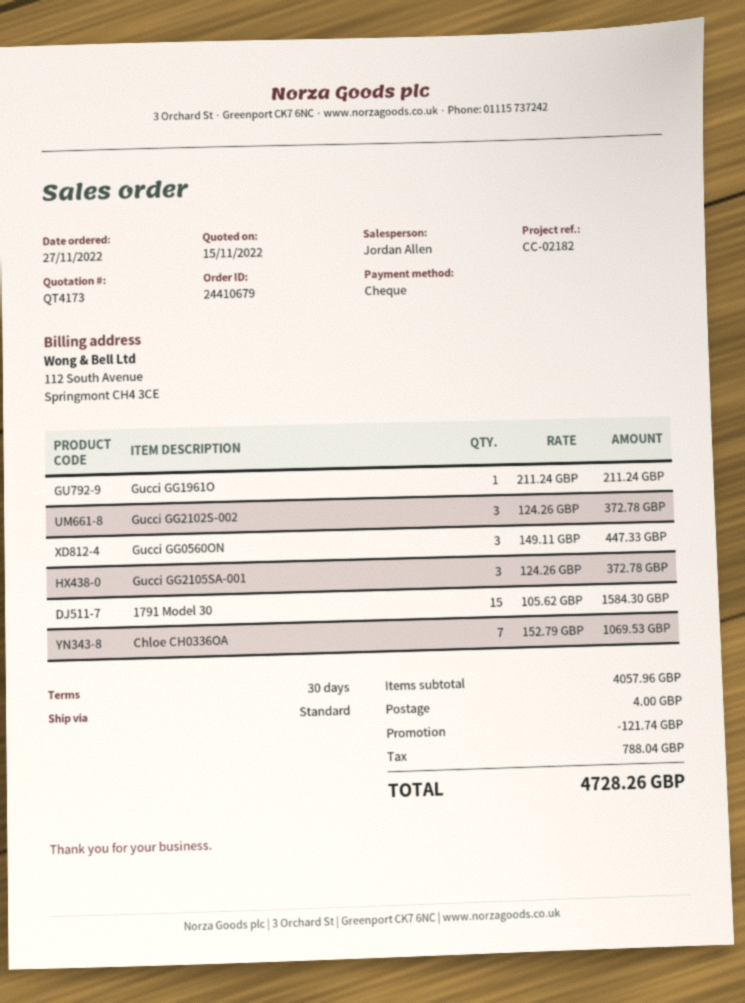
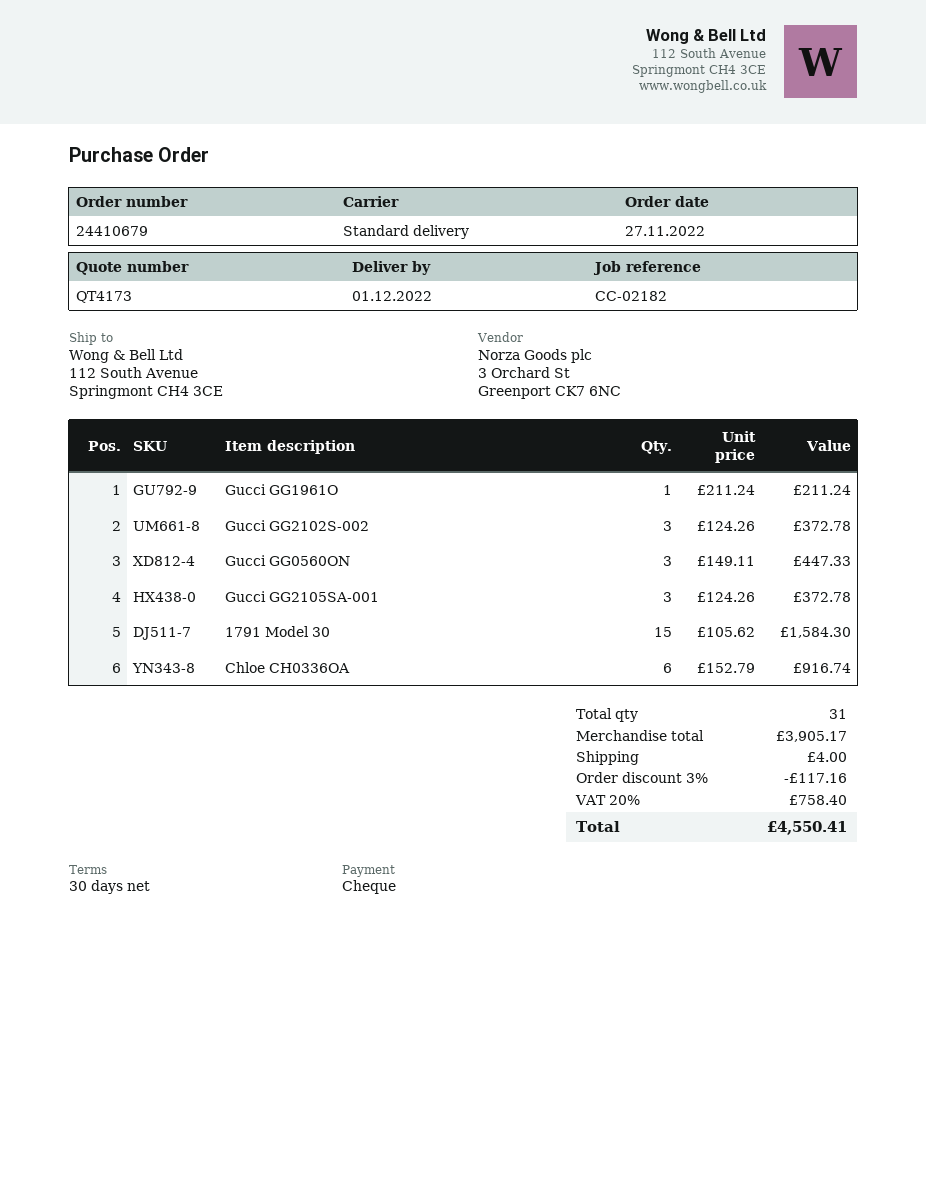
Chloe CH0336OA: 7 x 152.79 = 1069.53 -> 6 x 152.79 = 916.74
subtotal: 4057.96 -> 3905.17
discount: 121.74 -> 117.16
tax: 788.04 -> 758.40
total: 4728.26 -> 4550.41

